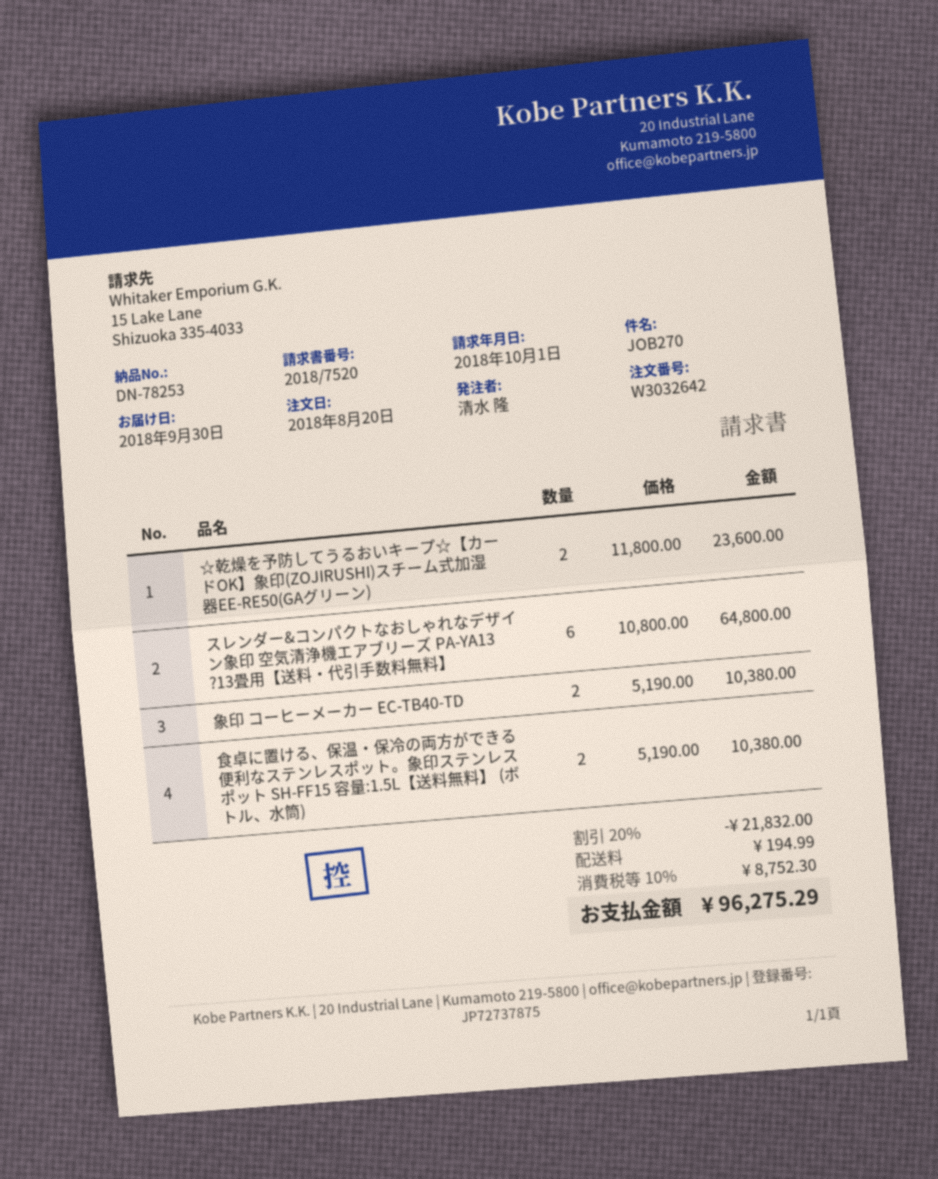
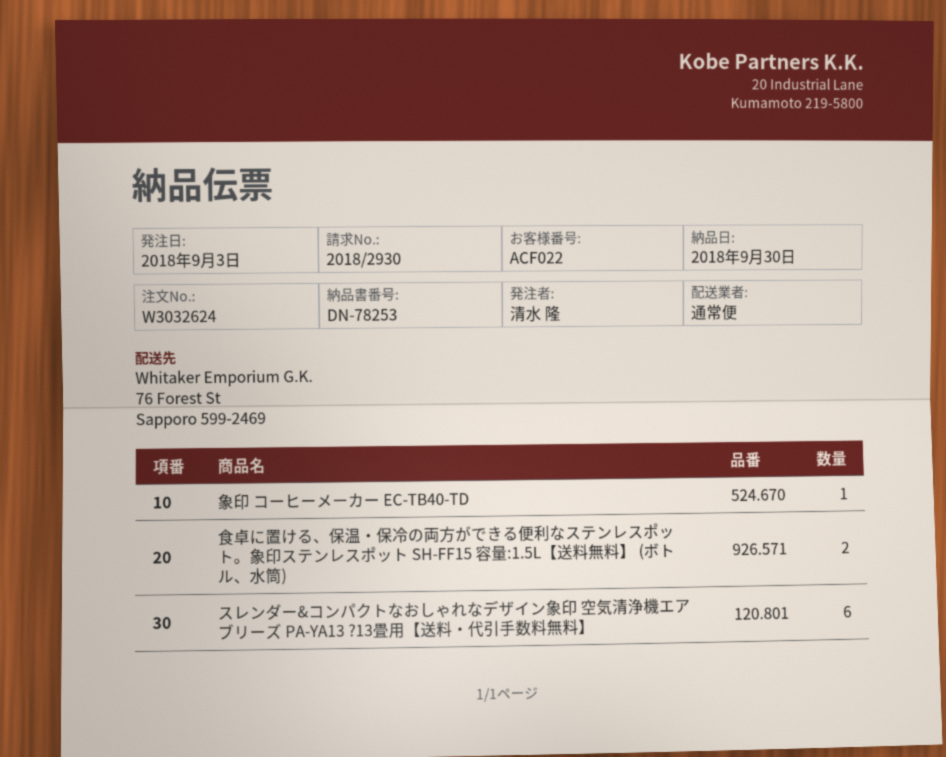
order number: W3032642 -> W3032624
order date: 2018-08-20 -> 2018-09-03
invoice number: 2018/7520 -> 2018/2930
☆乾燥を予防してうるおいキープ☆【カードOK】象印(ZOJIRUSHI)スチーム式加湿器EE-RE50(GAグリーン): 2 -> none
象印 コーヒーメーカー EC-TB40-TD: 2 -> 1

